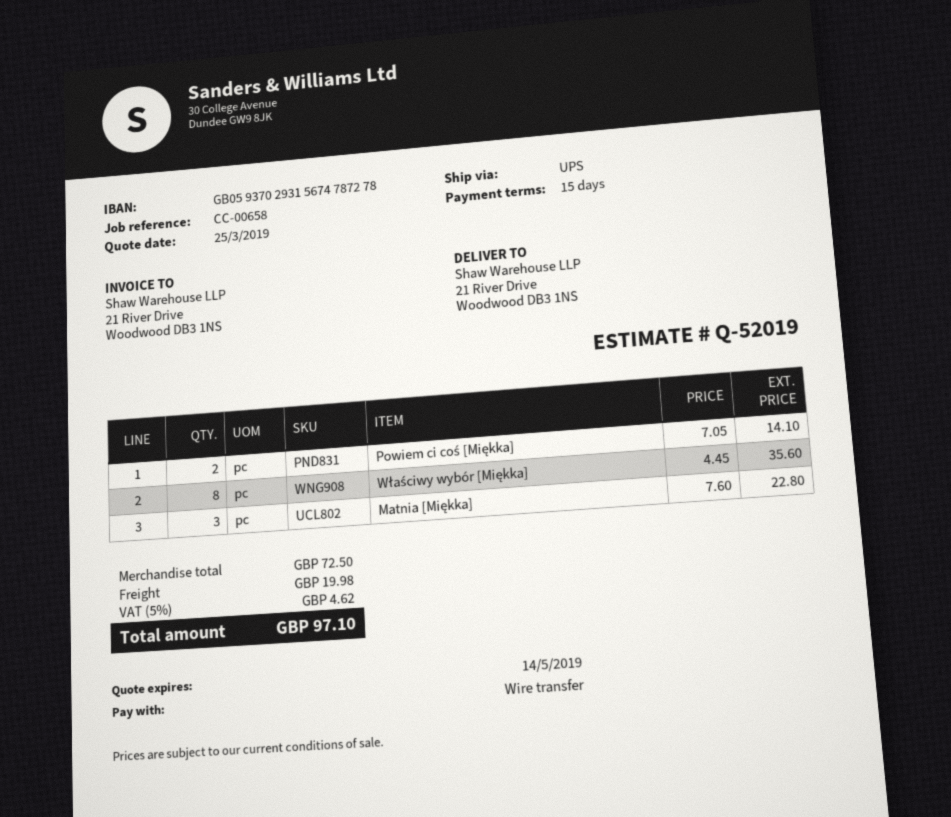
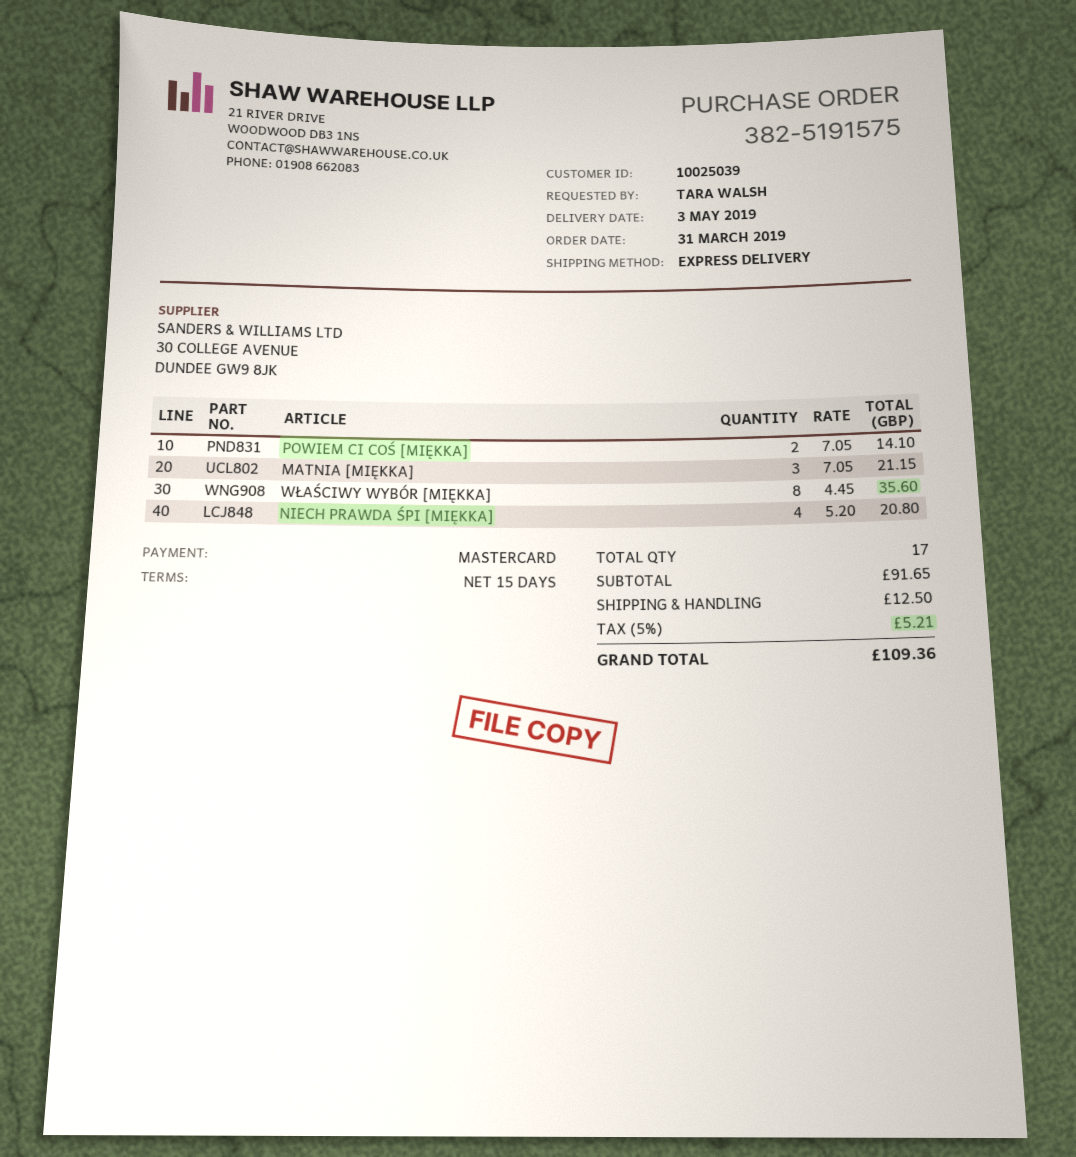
payment method: bank transfer -> Mastercard
shipping method: UPS -> express
Matnia [Miękka]: 3 x 7.60 = 22.80 -> 3 x 7.05 = 21.15
NIECH PRAWDA ŚPI [MIĘKKA]: none -> 4 x 5.20 = 20.80
subtotal: 72.50 -> 91.65
shipping: 19.98 -> 12.50
tax: 5% = 4.62 -> 5% = 5.21
total: 97.10 -> 109.36

